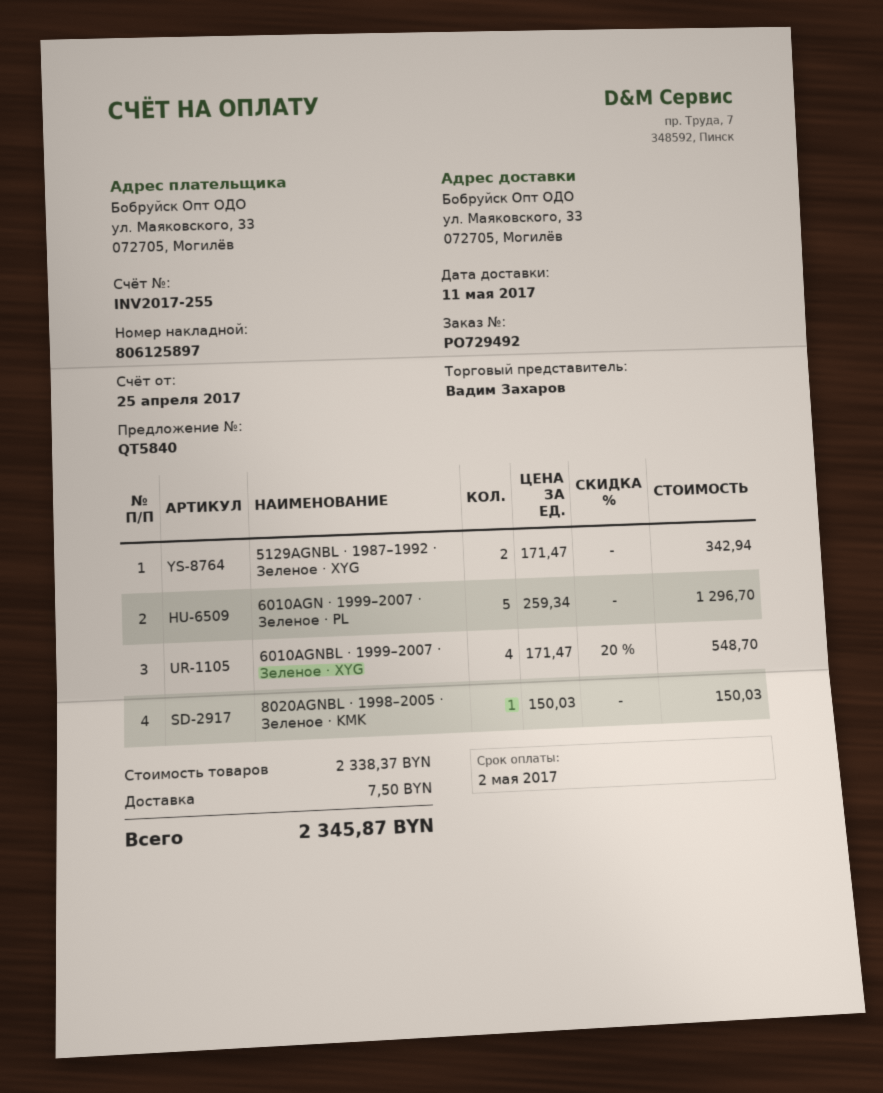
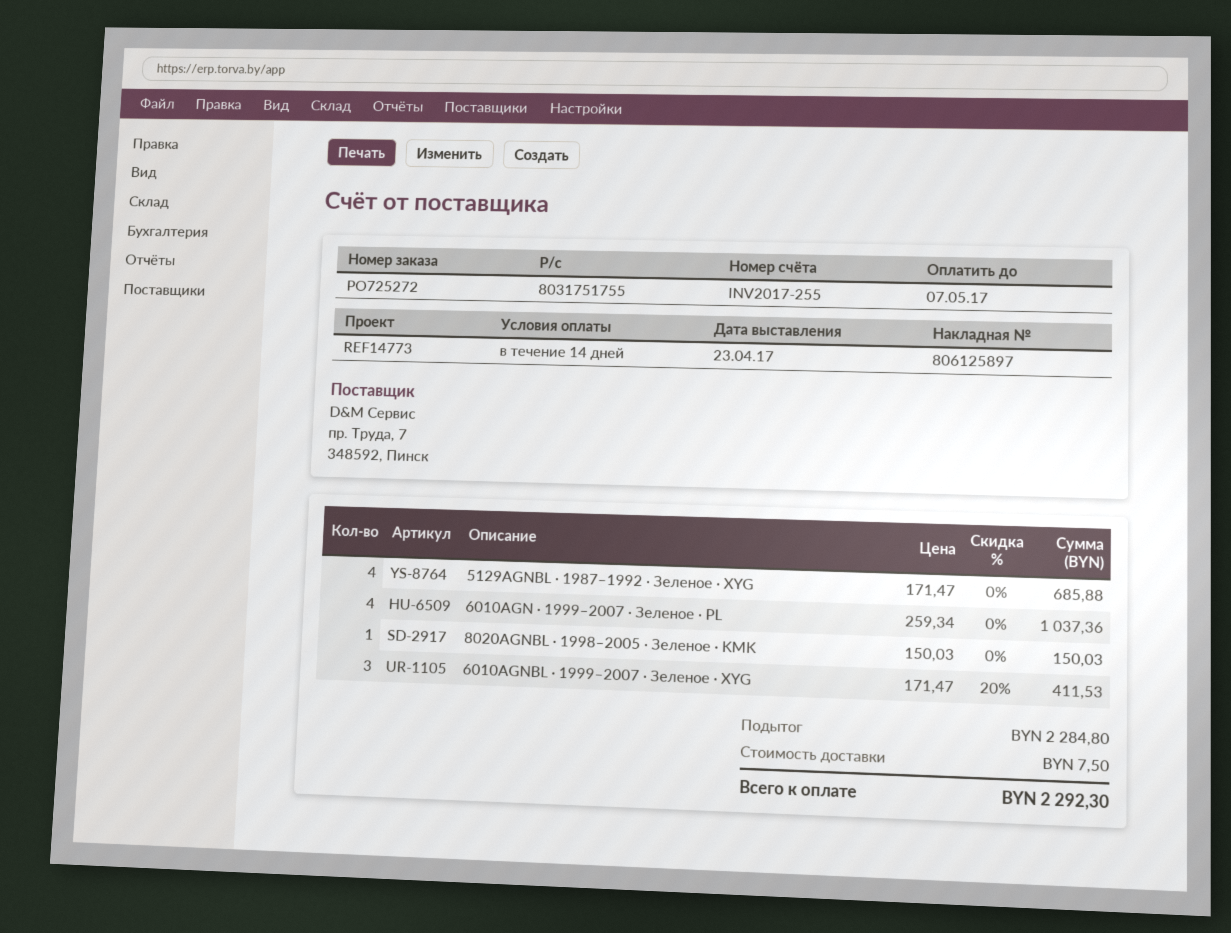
order number: PO729492 -> PO725272
invoice date: 2017-04-25 -> 2017-04-23
due date: 2017-05-02 -> 2017-05-07
5129AGNBL · 1987–1992 · Зеленое · XYG: 2 x 171.47 = 342.94 -> 4 x 171.47 = 685.88
6010AGN · 1999–2007 · Зеленое · PL: 5 x 259.34 = 1296.70 -> 4 x 259.34 = 1037.36
6010AGNBL · 1999–2007 · Зеленое · XYG: 4 x 171.47 - 20% = 548.70 -> 3 x 171.47 - 20% = 411.53
subtotal: 2338.37 -> 2284.80
total: 2345.87 -> 2292.30

